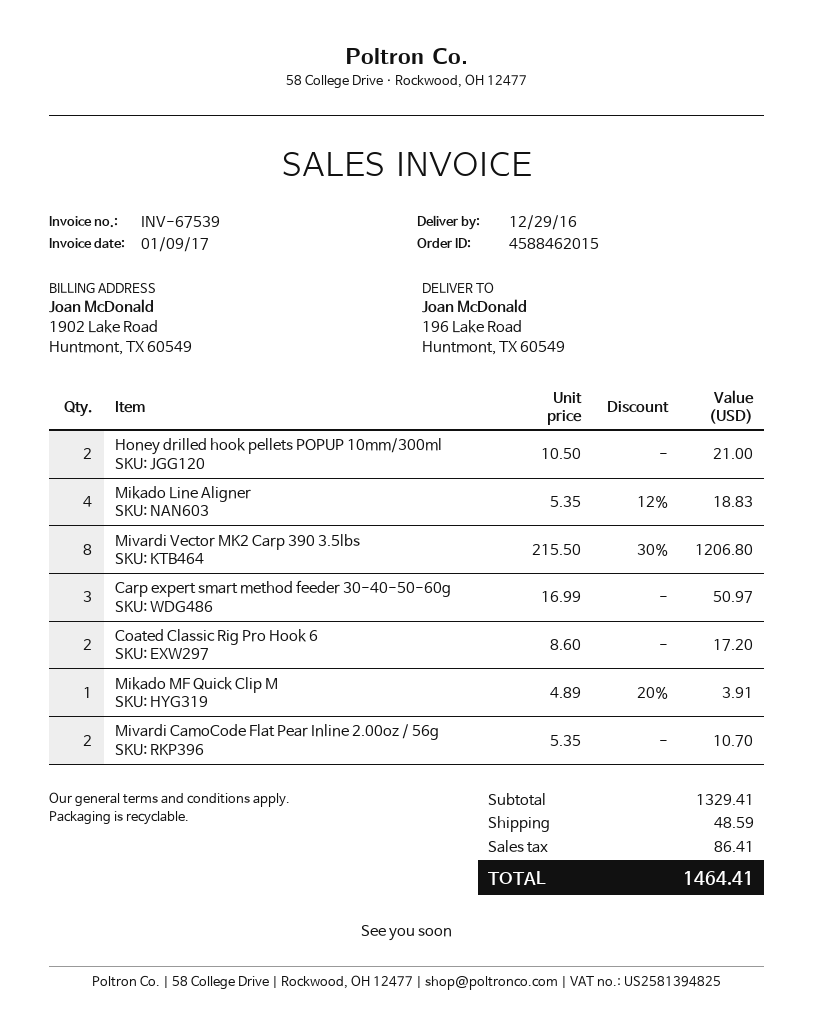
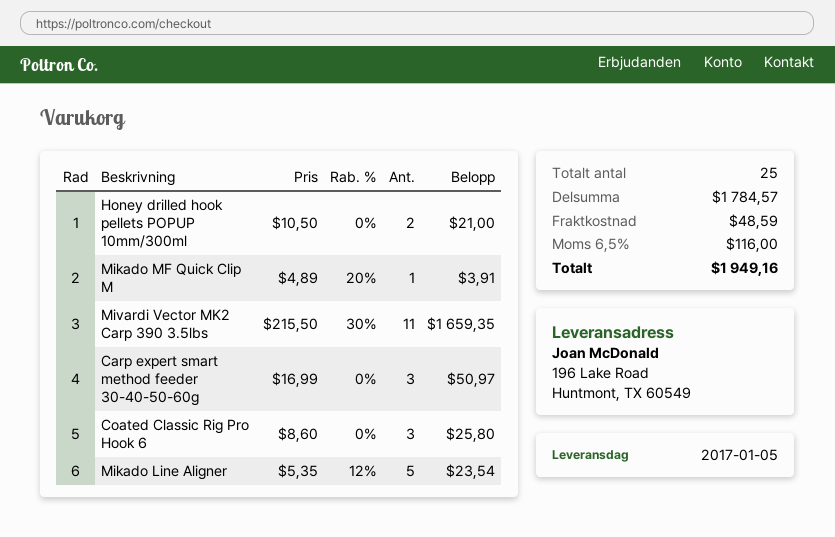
delivery date: 2016-12-29 -> 2017-01-05
Mikado Line Aligner: 4 x 5.35 - 12% = 18.83 -> 5 x 5.35 - 12% = 23.54
Mivardi Vector MK2 Carp 390 3.5lbs: 8 x 215.50 - 30% = 1206.80 -> 11 x 215.50 - 30% = 1659.35
Coated Classic Rig Pro Hook 6: 2 x 8.60 = 17.20 -> 3 x 8.60 = 25.80
Mivardi CamoCode Flat Pear Inline 2.00oz / 56g: 2 x 5.35 = 10.70 -> none
subtotal: 1329.41 -> 1784.57
tax: 86.41 -> 116.00
total: 1464.41 -> 1949.16

